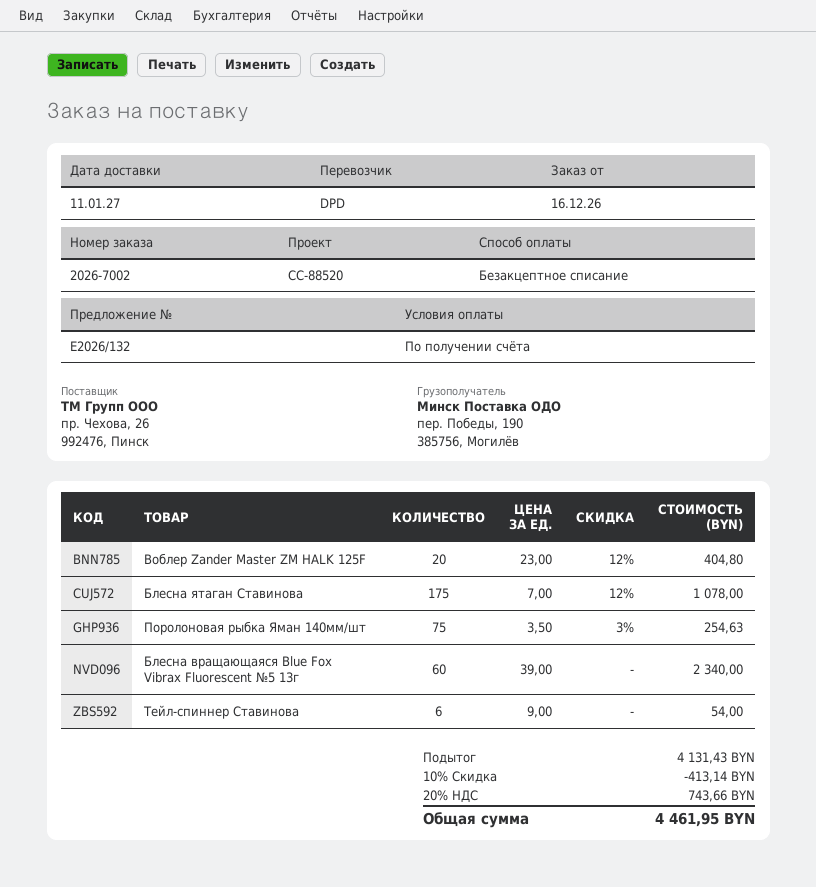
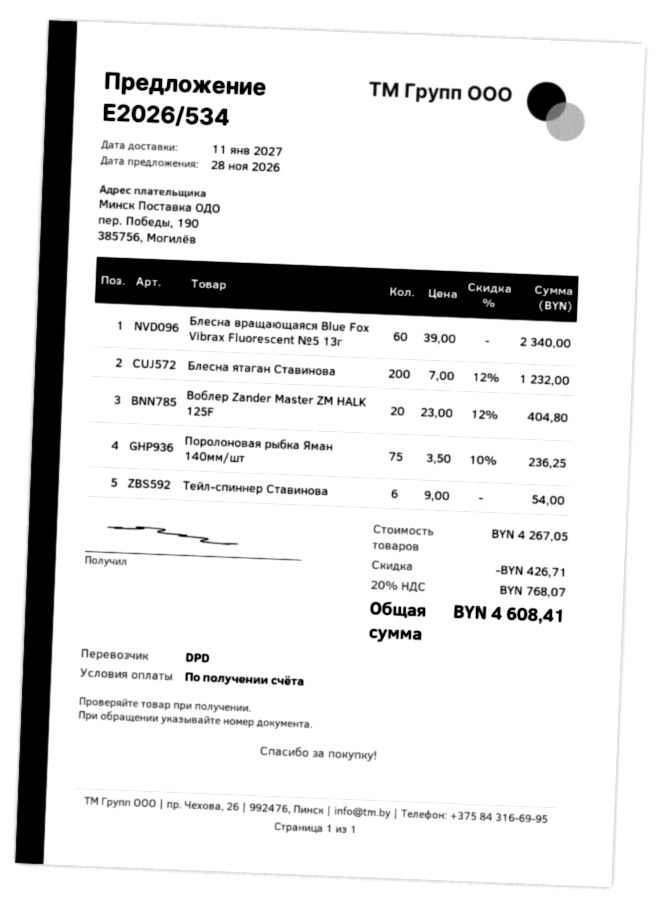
quote number: E2026/132 -> E2026/534
Блесна ятаган Ставинова: 175 x 7.00 - 12% = 1078.00 -> 200 x 7.00 - 12% = 1232.00
Поролоновая рыбка Яман 140мм/шт: 75 x 3.50 - 3% = 254.63 -> 75 x 3.50 - 10% = 236.25
subtotal: 4131.43 -> 4267.05
discount: 413.14 -> 426.71
tax: 20% = 743.66 -> 20% = 768.07
total: 4461.95 -> 4608.41

